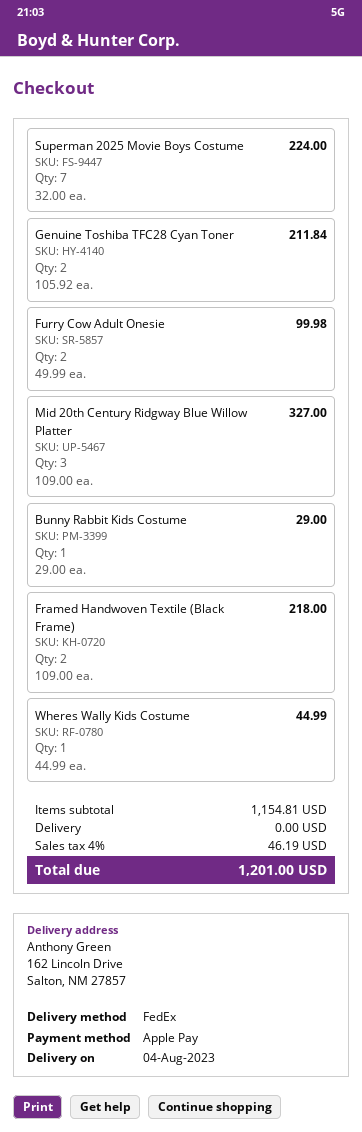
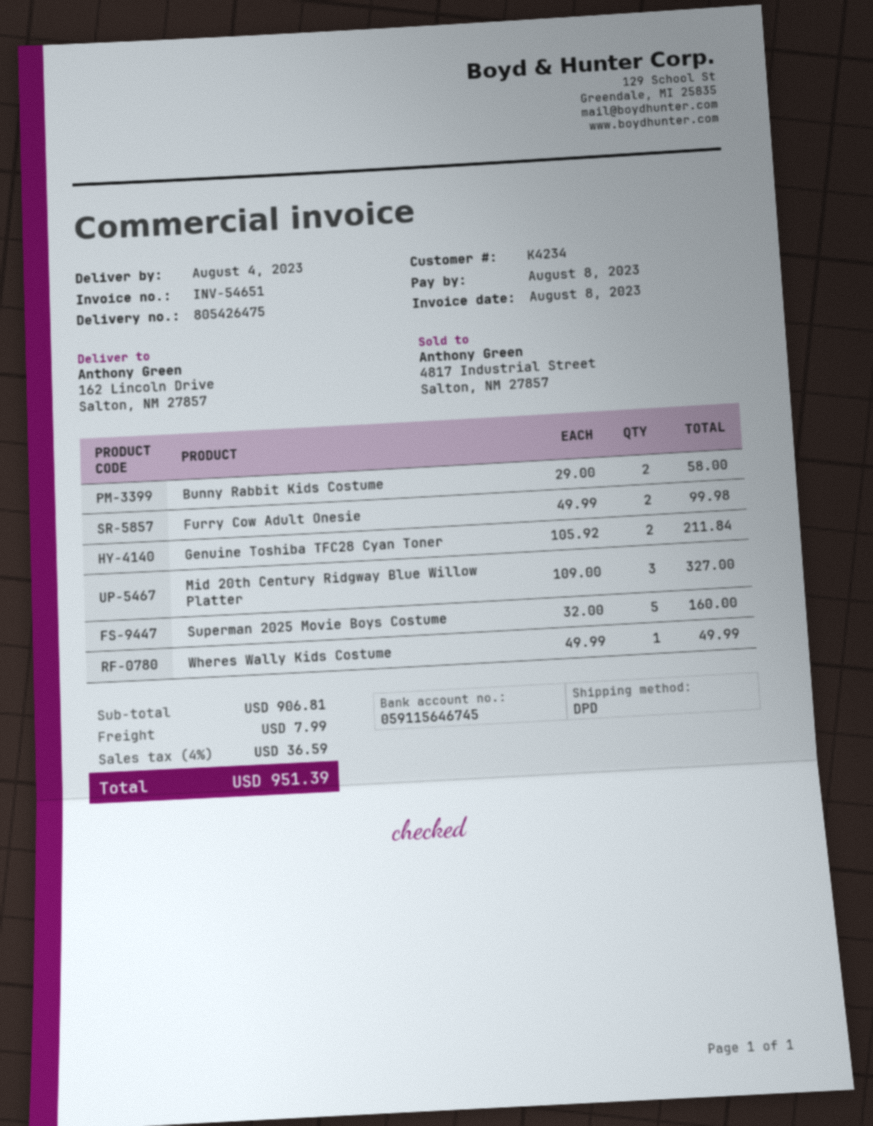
shipping method: FedEx -> DPD
Superman 2025 Movie Boys Costume: 7 x 32.00 = 224.00 -> 5 x 32.00 = 160.00
Bunny Rabbit Kids Costume: 1 x 29.00 = 29.00 -> 2 x 29.00 = 58.00
Framed Handwoven Textile (Black Frame): 2 x 109.00 = 218.00 -> none
Wheres Wally Kids Costume: 1 x 44.99 = 44.99 -> 1 x 49.99 = 49.99
subtotal: 1154.81 -> 906.81
shipping: 0.00 -> 7.99
tax: 4% = 46.19 -> 4% = 36.59
total: 1201.00 -> 951.39

